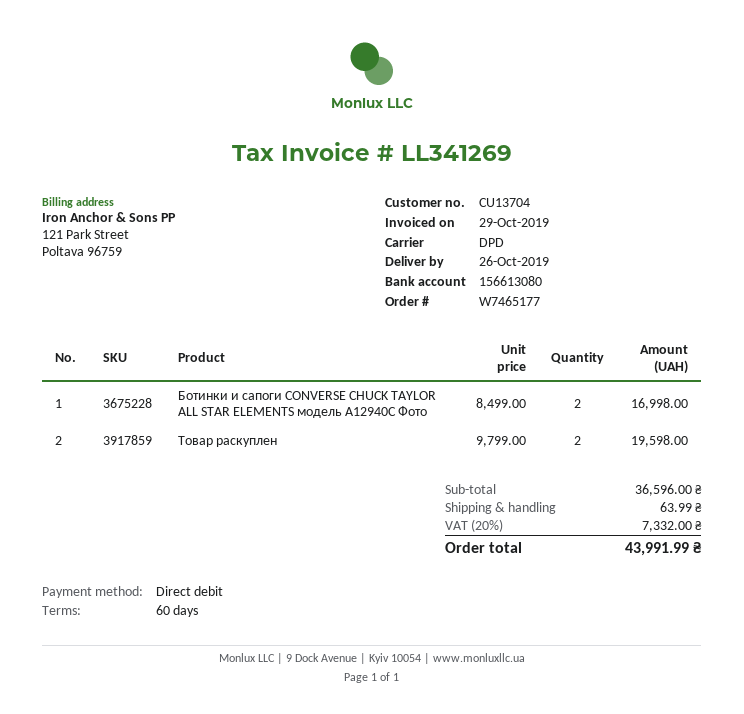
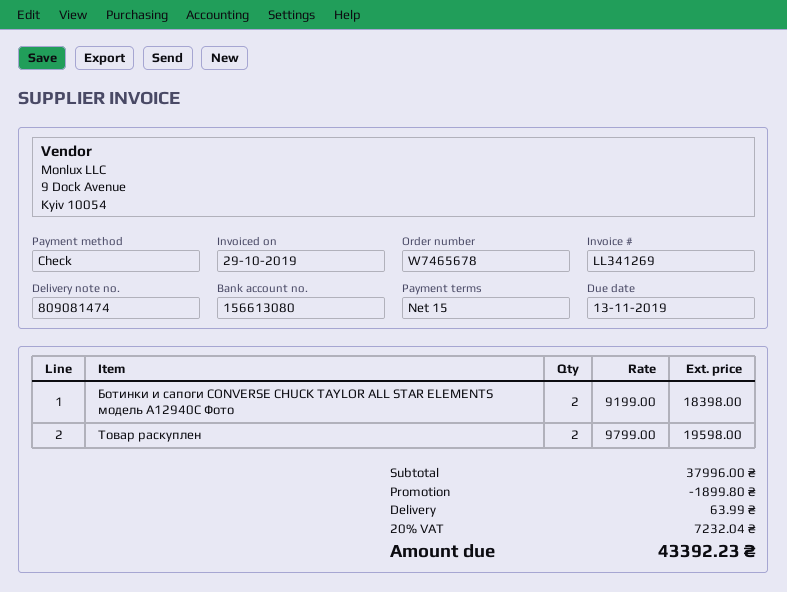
order number: W7465177 -> W7465678
payment terms: 60 days -> 15 days
payment method: direct debit -> cheque
Ботинки и сапоги CONVERSE CHUCK TAYLOR ALL STAR ELEMENTS модель A12940C Фото: 2 x 8499.00 = 16998.00 -> 2 x 9199.00 = 18398.00
subtotal: 36596.00 -> 37996.00
discount: none -> 1899.80
tax: 20% = 7332.00 -> 20% = 7232.04
total: 43991.99 -> 43392.23

